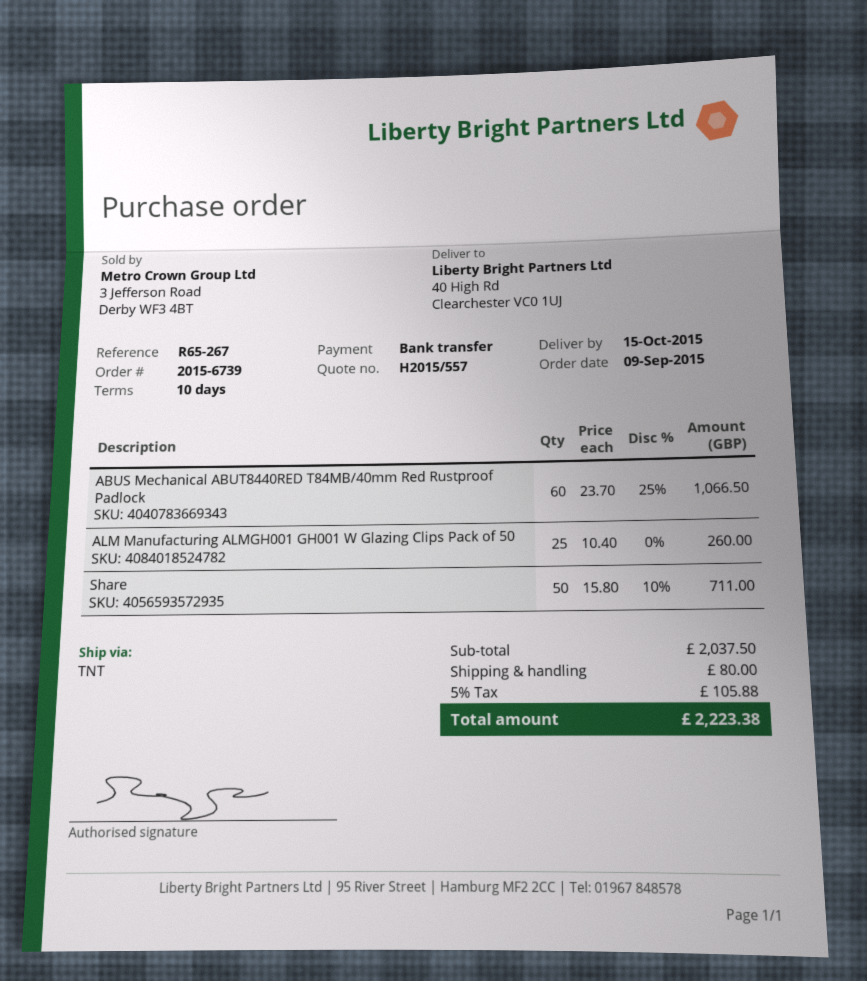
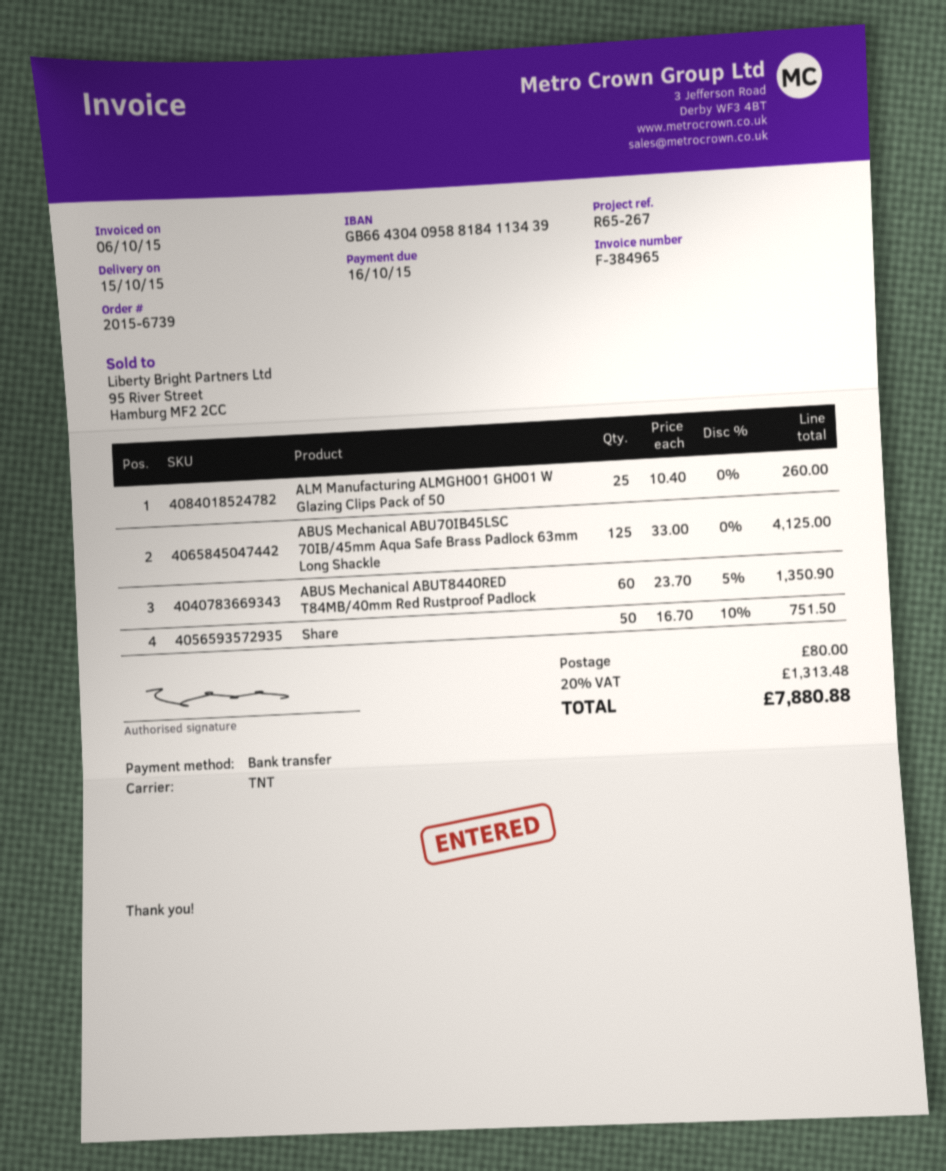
ABUS Mechanical ABUT8440RED T84MB/40mm Red Rustproof Padlock: 60 x 23.70 - 25% = 1066.50 -> 60 x 23.70 - 5% = 1350.90
Share: 50 x 15.80 - 10% = 711.00 -> 50 x 16.70 - 10% = 751.50
ABUS Mechanical ABU70IB45LSC 70IB/45mm Aqua Safe Brass Padlock 63mm Long Shackle: none -> 125 x 33.00 = 4125.00
tax: 5% = 105.88 -> 20% = 1313.48
total: 2223.38 -> 7880.88

